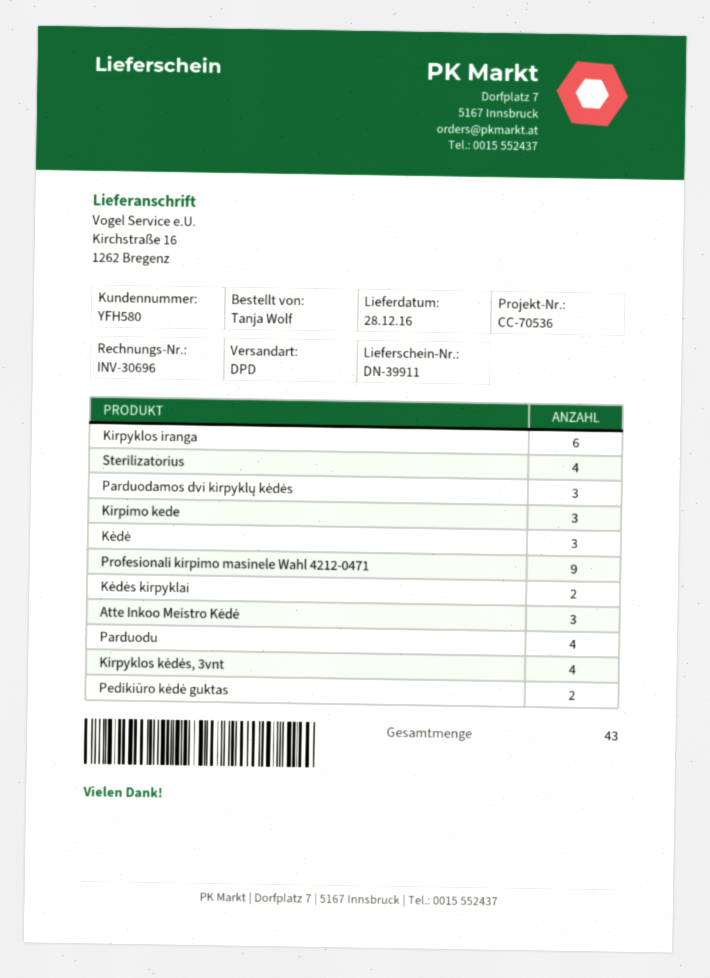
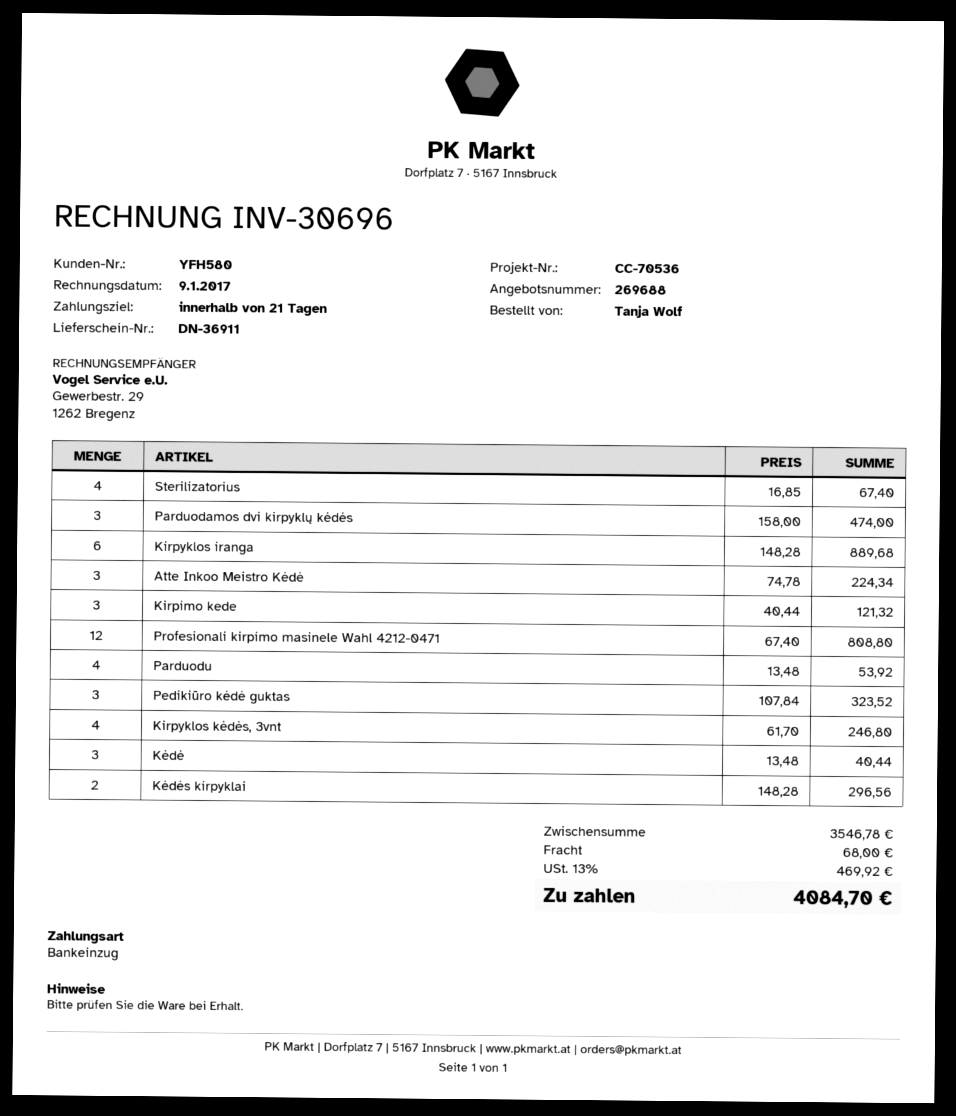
delivery note number: DN-39911 -> DN-36911
Profesionali kirpimo masinele Wahl 4212-0471: 9 -> 12
Pedikiūro kėdė guktas: 2 -> 3

